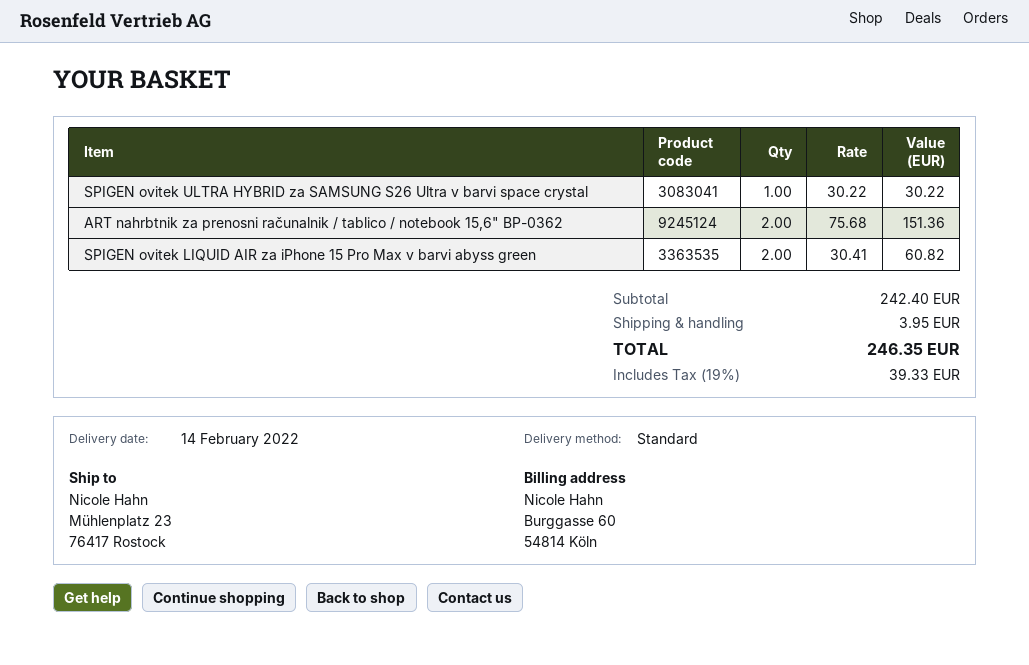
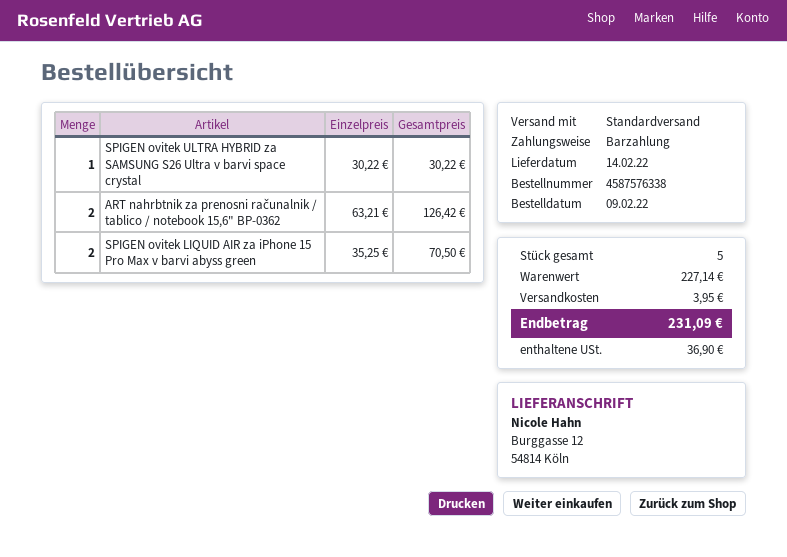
ship to: Mühlenplatz 23, 76417 Rostock -> Burggasse 12, 54814 Köln
ART nahrbtnik za prenosni računalnik / tablico / notebook 15,6" BP-0362: 2 x 75.68 = 151.36 -> 2 x 63.21 = 126.42
SPIGEN ovitek LIQUID AIR za iPhone 15 Pro Max v barvi abyss green: 2 x 30.41 = 60.82 -> 2 x 35.25 = 70.50
subtotal: 242.40 -> 227.14
tax: 39.33 -> 36.90
total: 246.35 -> 231.09

